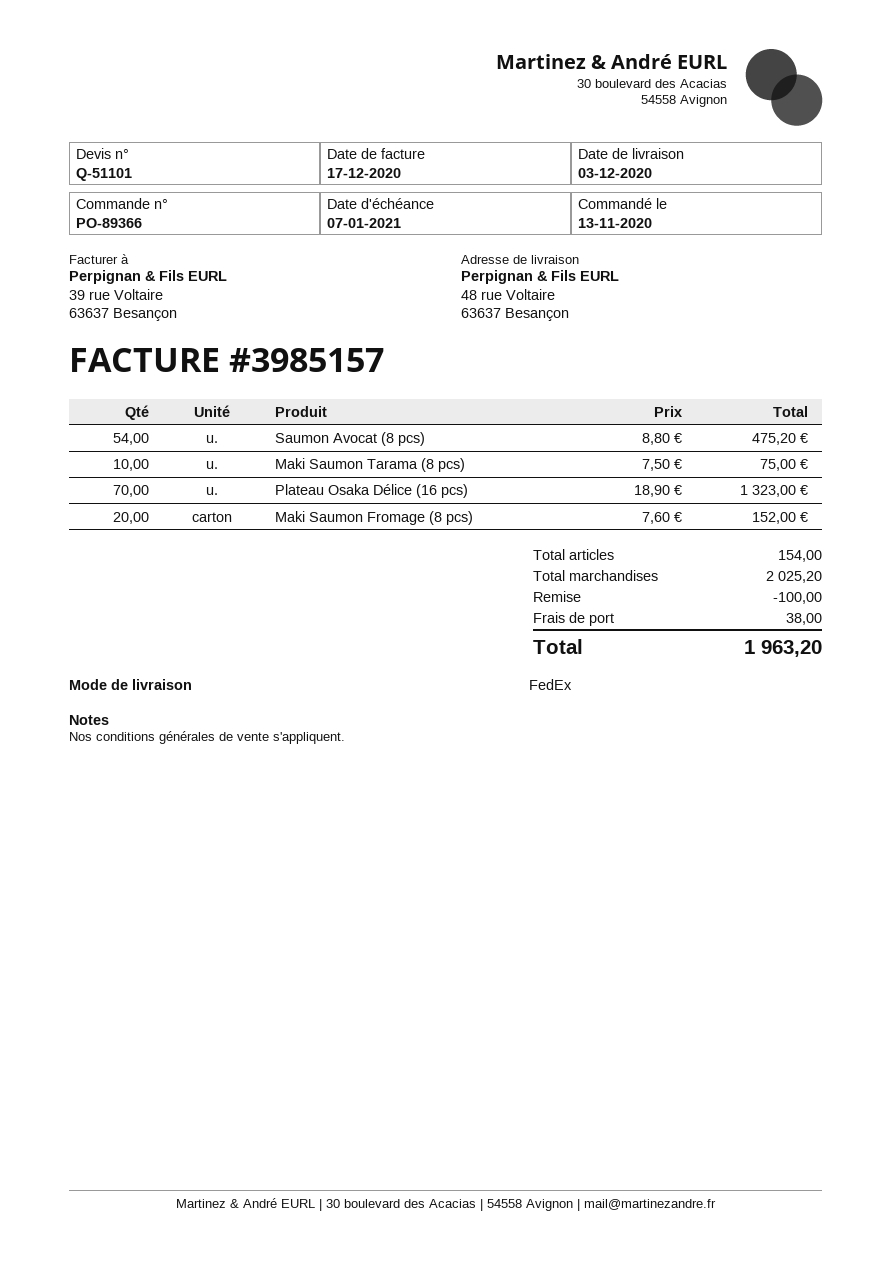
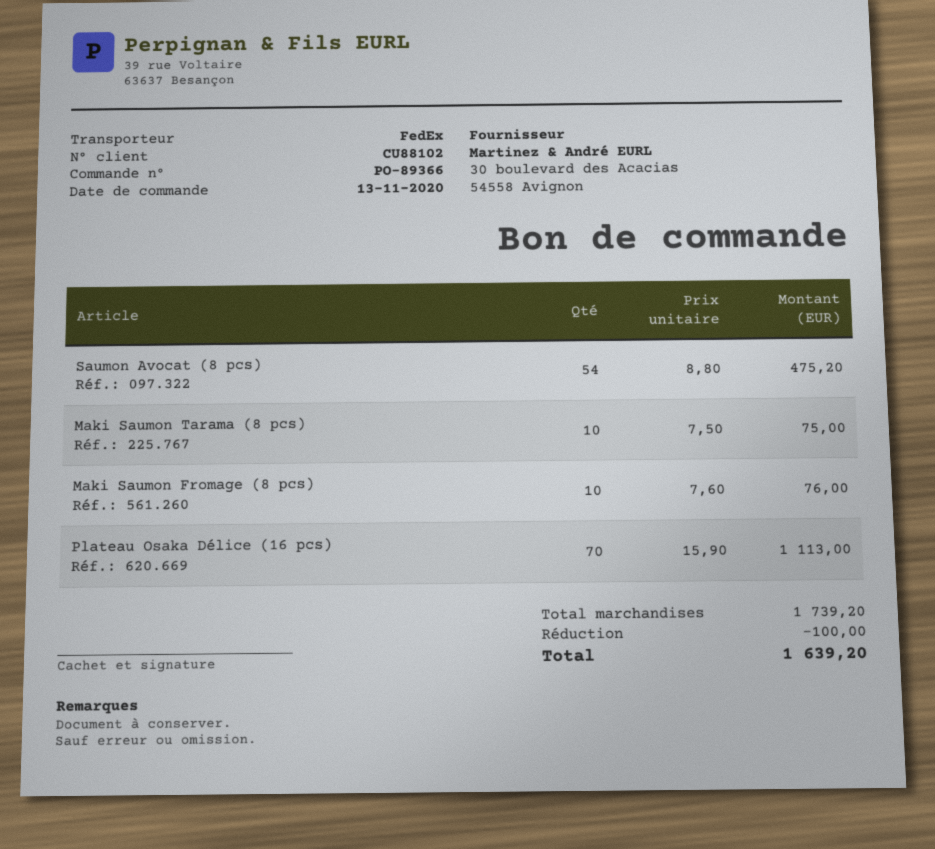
Plateau Osaka Délice (16 pcs): 70 x 18.90 = 1323.00 -> 70 x 15.90 = 1113.00
Maki Saumon Fromage (8 pcs): 20 x 7.60 = 152.00 -> 10 x 7.60 = 76.00
subtotal: 2025.20 -> 1739.20
shipping: 38.00 -> none
total: 1963.20 -> 1639.20

